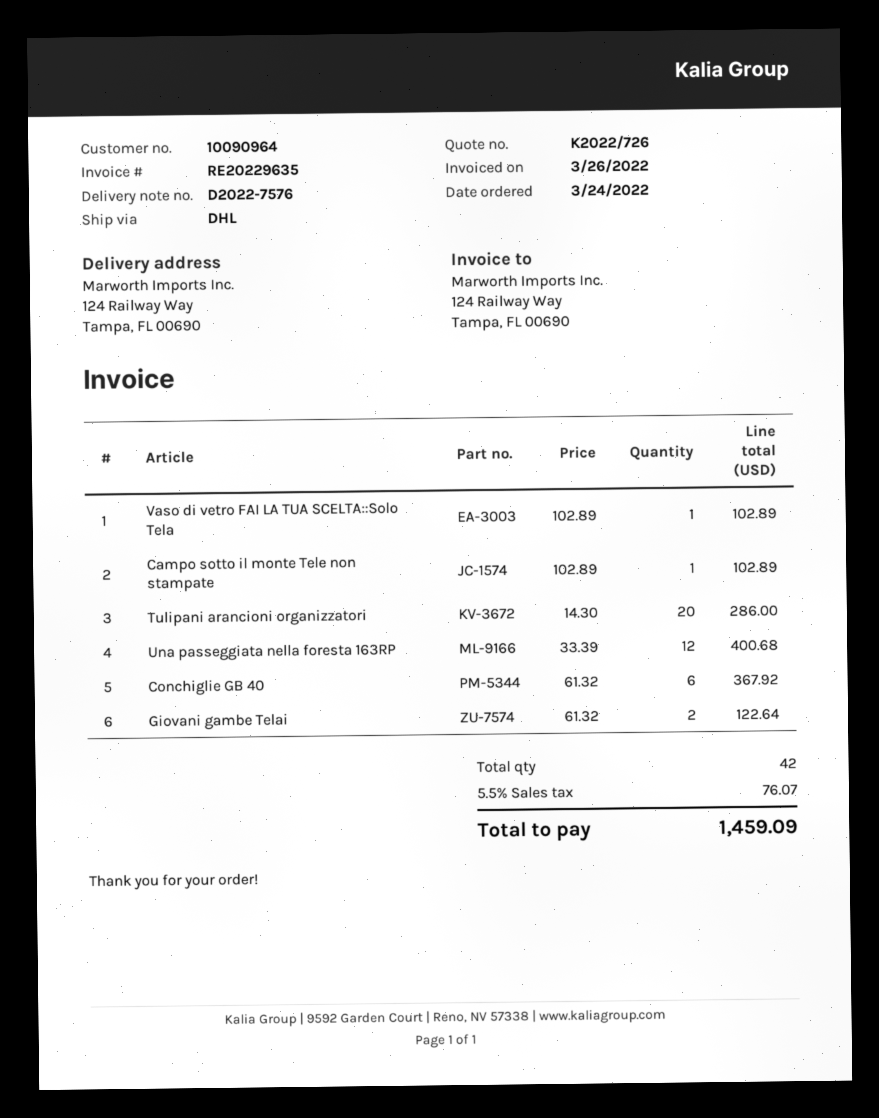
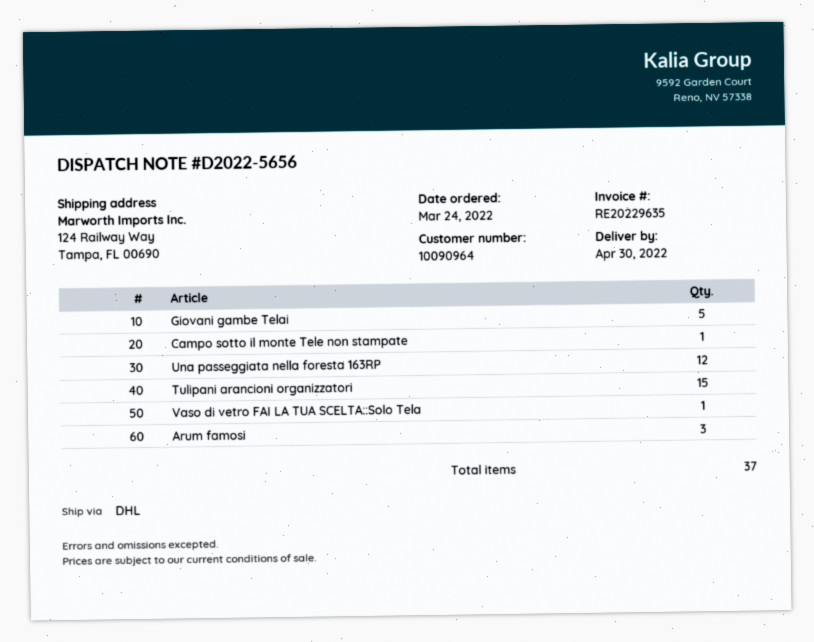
delivery note number: D2022-7576 -> D2022-5656
Tulipani arancioni organizzatori: 20 -> 15
Conchiglie GB 40: 6 -> none
Giovani gambe Telai: 2 -> 5
Arum famosi: none -> 3
total quantity: 42 -> 37

